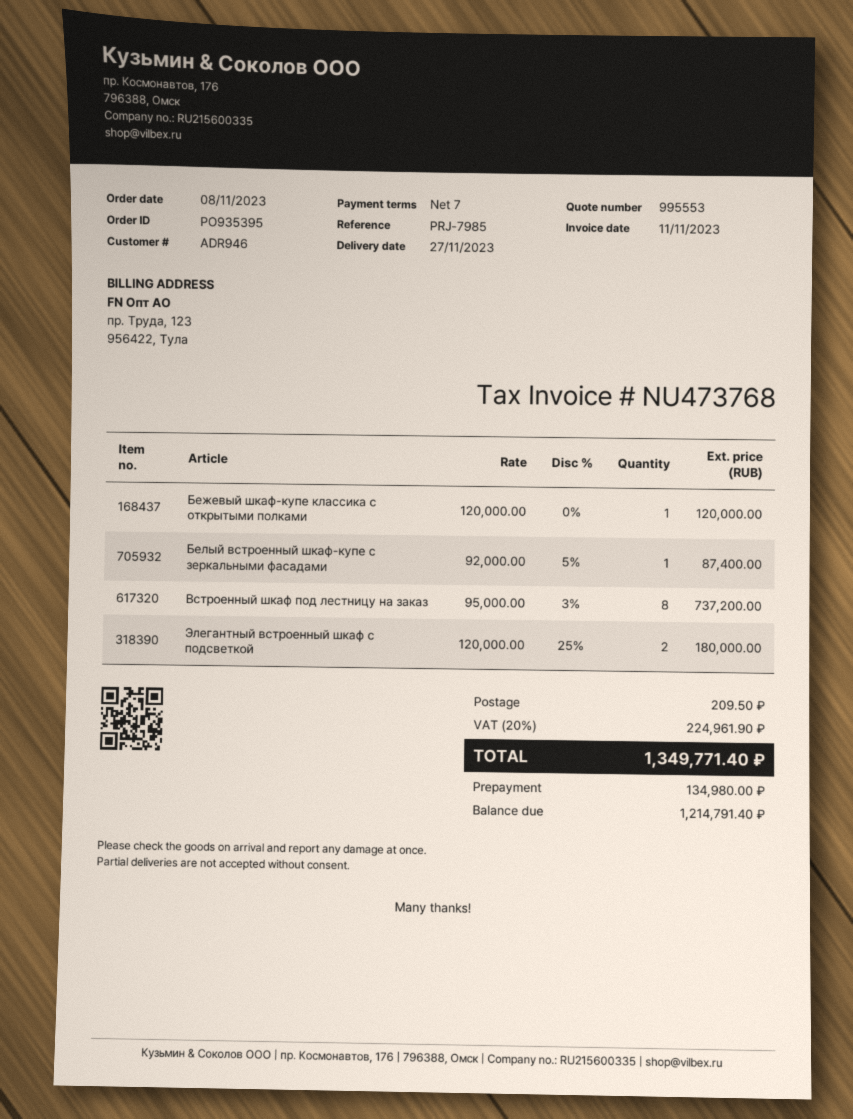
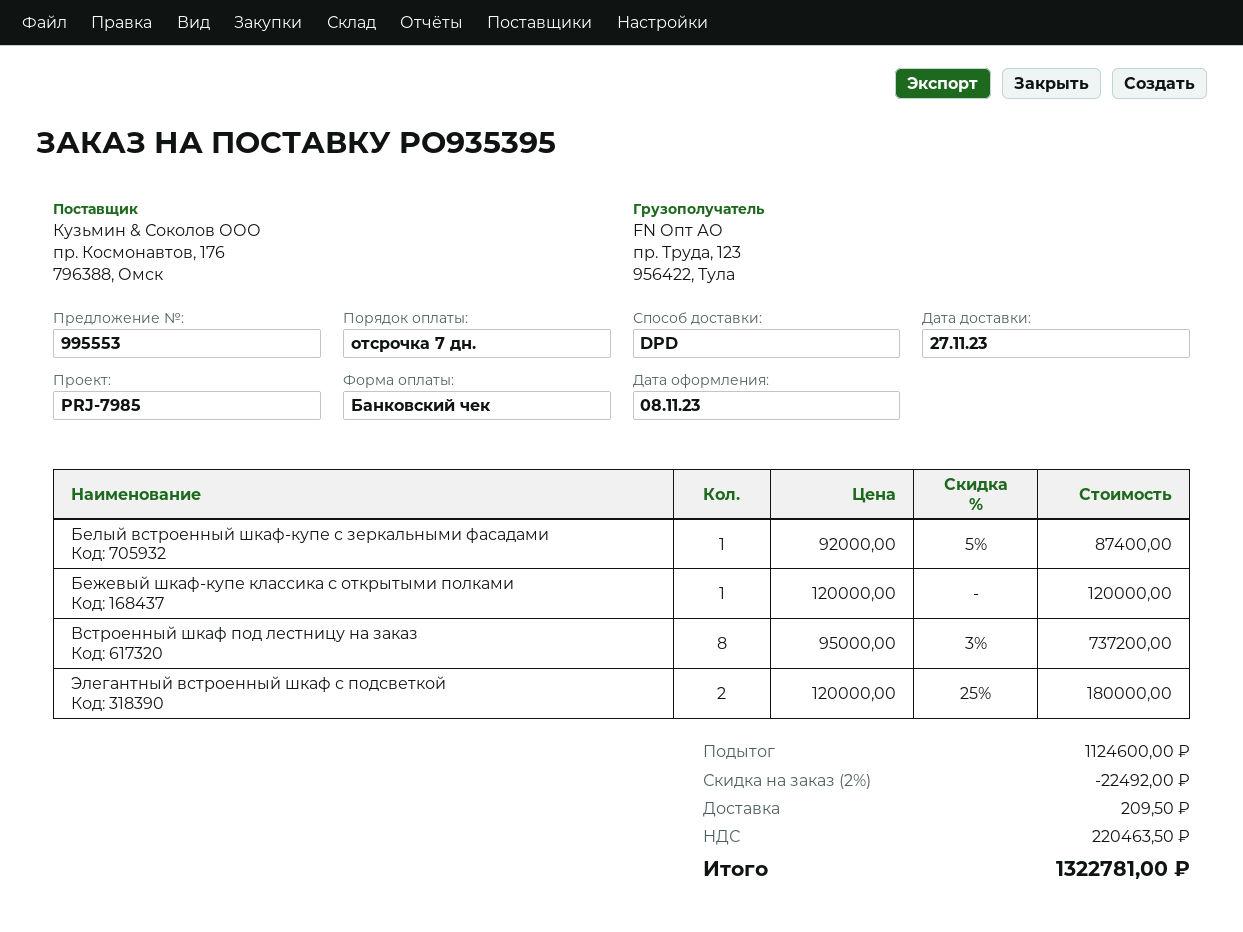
discount: none -> 2% = 22492.00
tax: 224961.90 -> 220463.50
total: 1349771.40 -> 1322781.00

